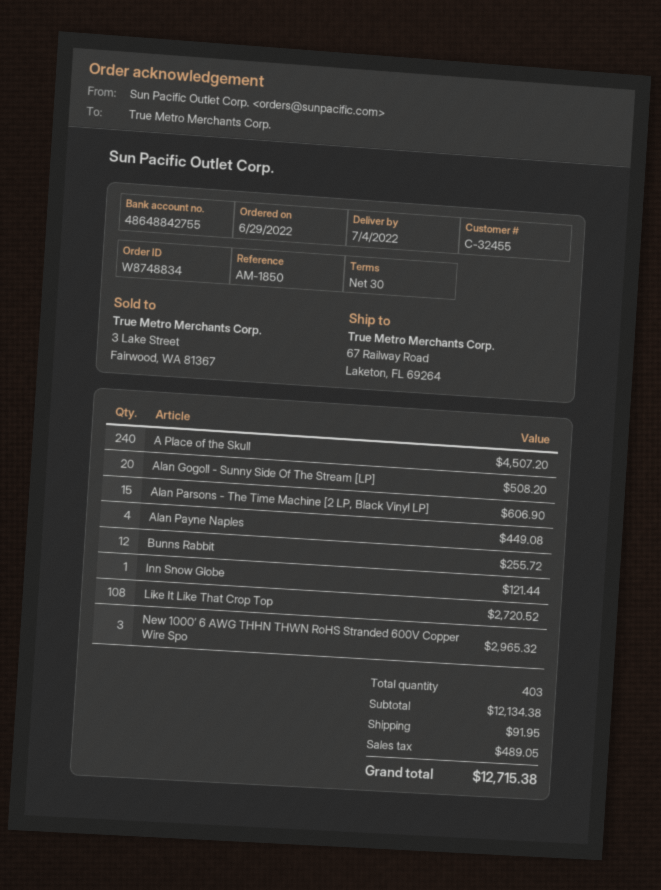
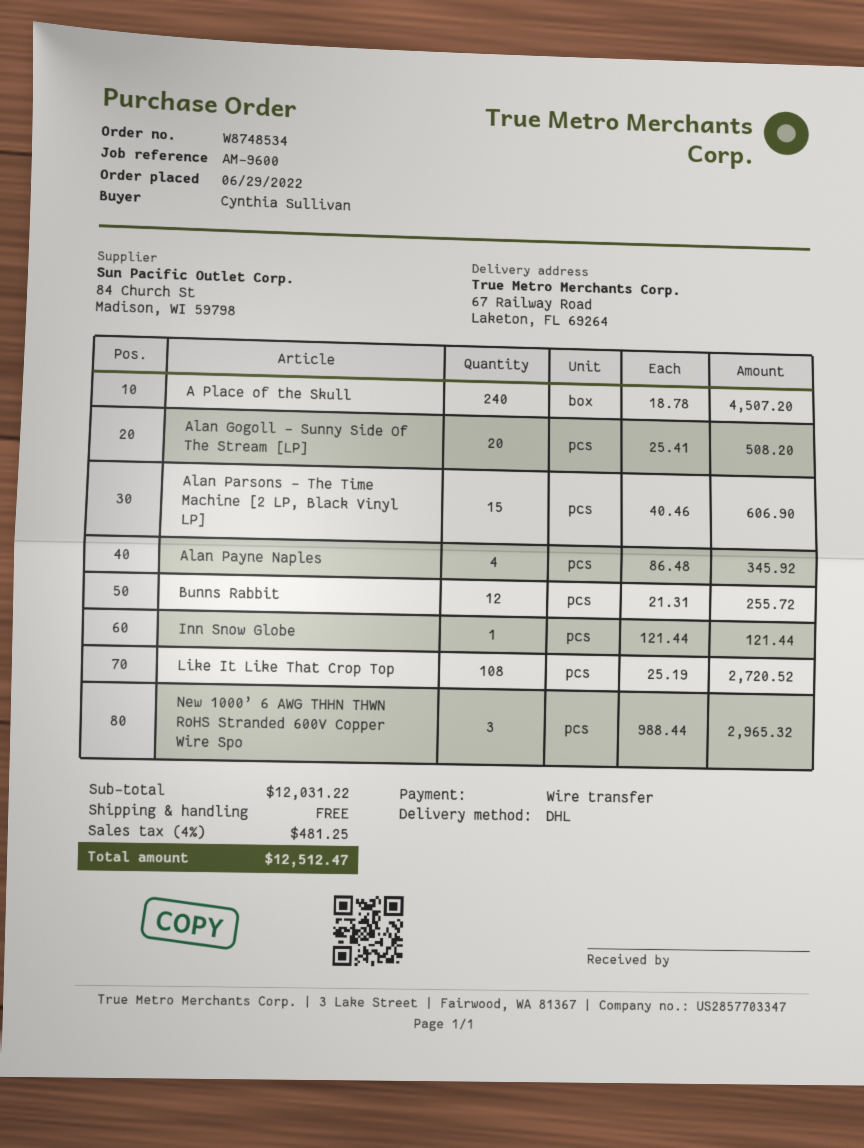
order number: W8748834 -> W8748534
reference: AM-1850 -> AM-9600
Alan Payne Naples: 4 for 449.08 -> 4 for 345.92
subtotal: 12134.38 -> 12031.22
shipping: 91.95 -> 0.00
tax: 489.05 -> 481.25
total: 12715.38 -> 12512.47

